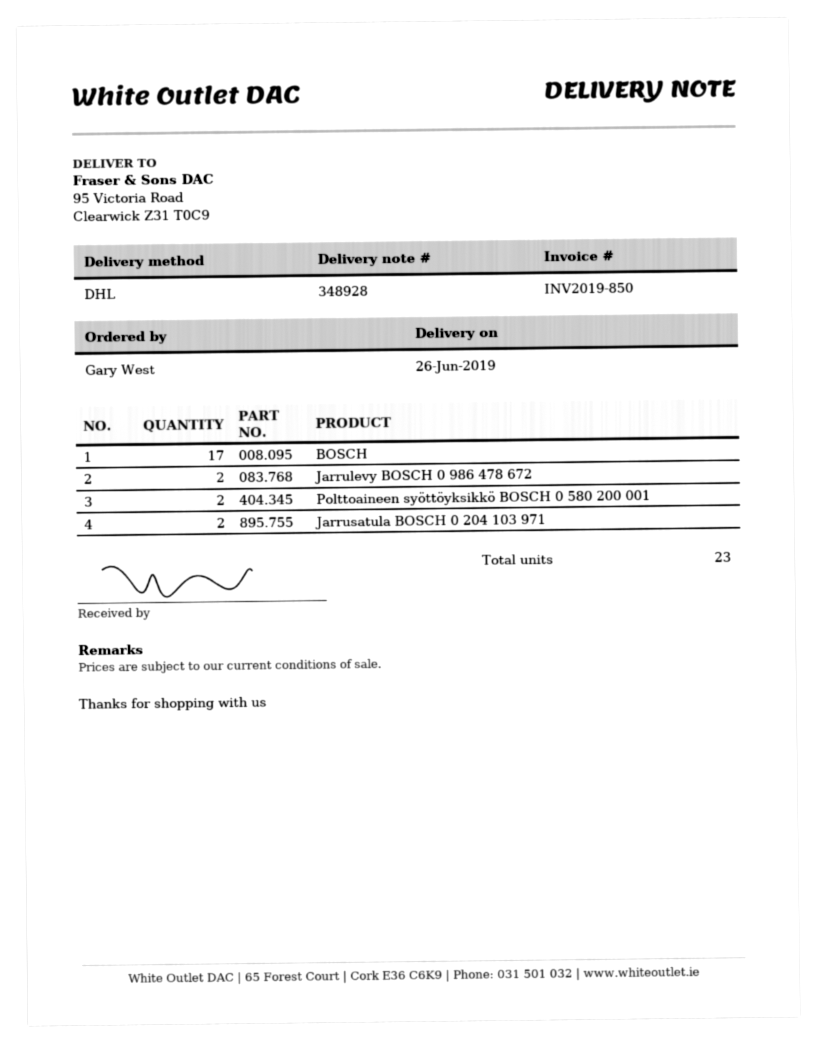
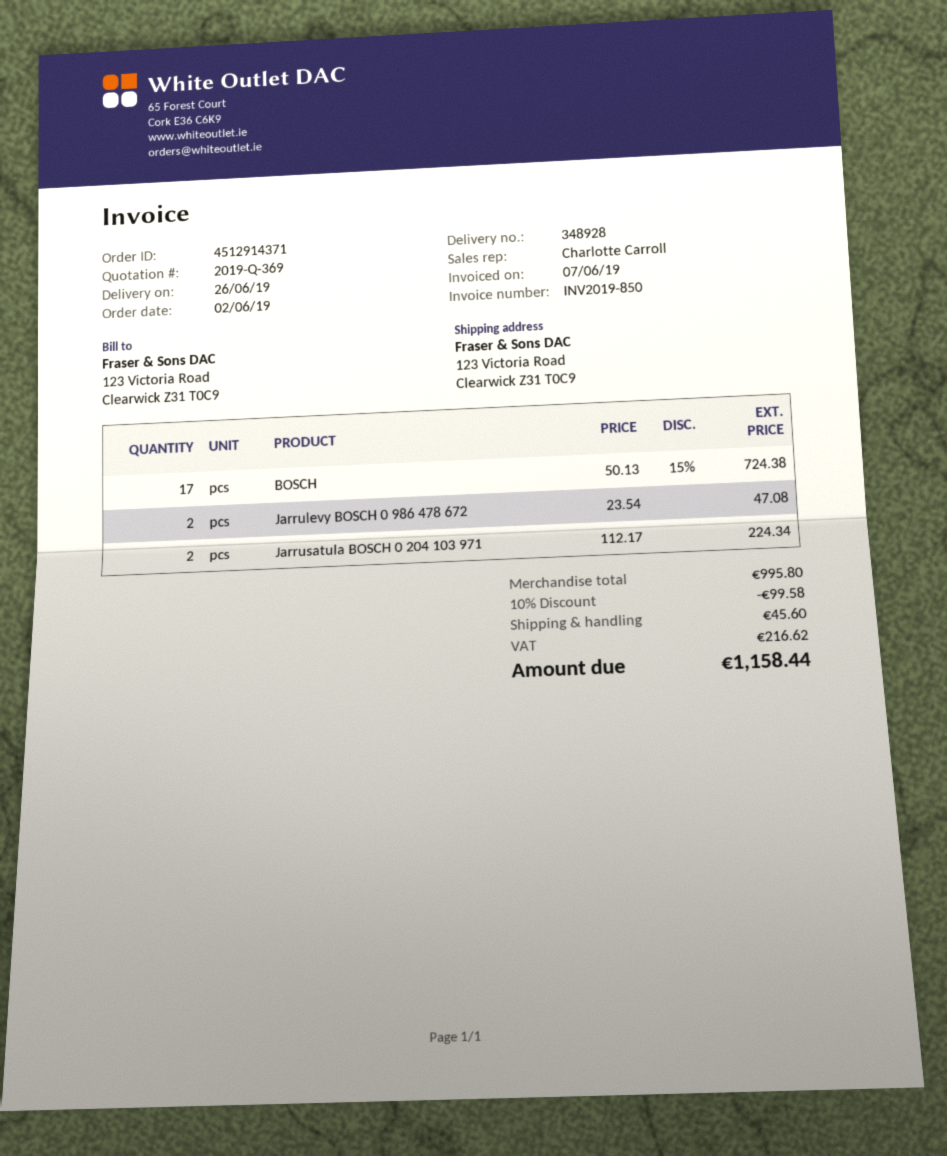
ship to: 95 Victoria Road, Clearwick Z31 T0C9 -> 123 Victoria Road, Clearwick Z31 T0C9
Polttoaineen syöttöyksikkö BOSCH 0 580 200 001: 2 -> none

